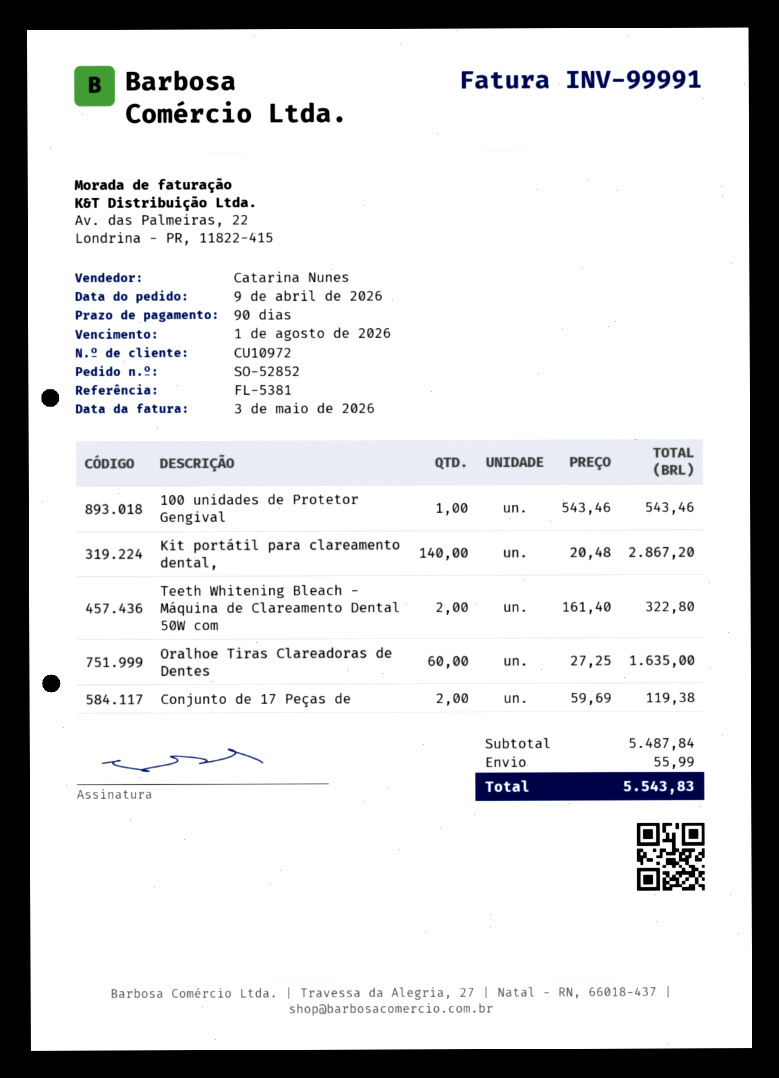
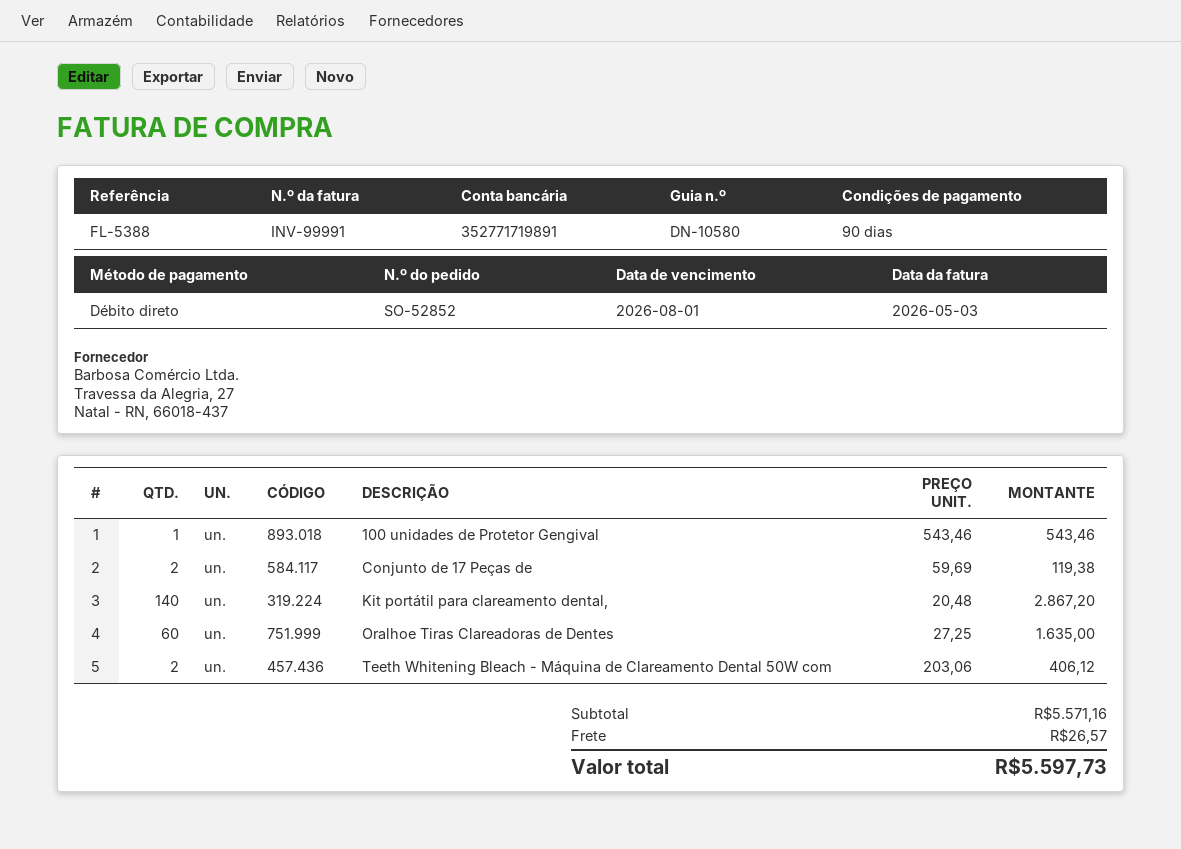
reference: FL-5381 -> FL-5388
Teeth Whitening Bleach - Máquina de Clareamento Dental 50W com: 2 x 161.40 = 322.80 -> 2 x 203.06 = 406.12
subtotal: 5487.84 -> 5571.16
shipping: 55.99 -> 26.57
total: 5543.83 -> 5597.73

